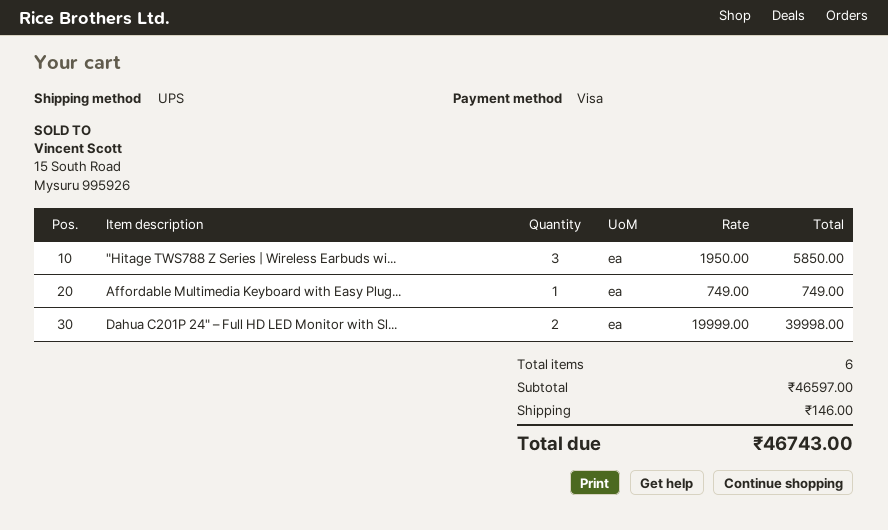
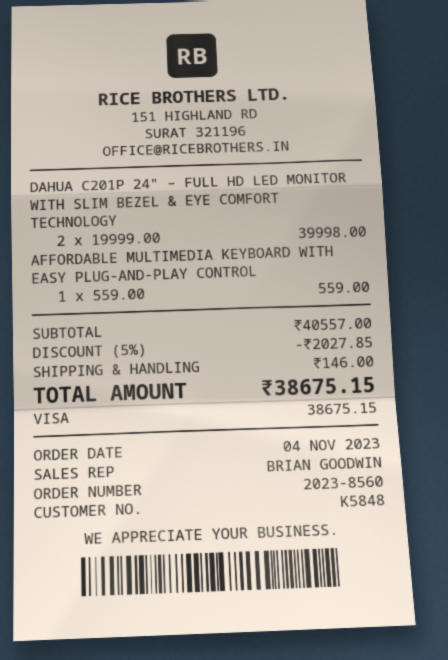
"Hitage TWS788 Z Series | Wireless Earbuds wi...: 3 x 1950.00 = 5850.00 -> none
Affordable Multimedia Keyboard with Easy Plug...: 1 x 749.00 = 749.00 -> 1 x 559.00 = 559.00
subtotal: 46597.00 -> 40557.00
discount: none -> 5% = 2027.85
total: 46743.00 -> 38675.15

